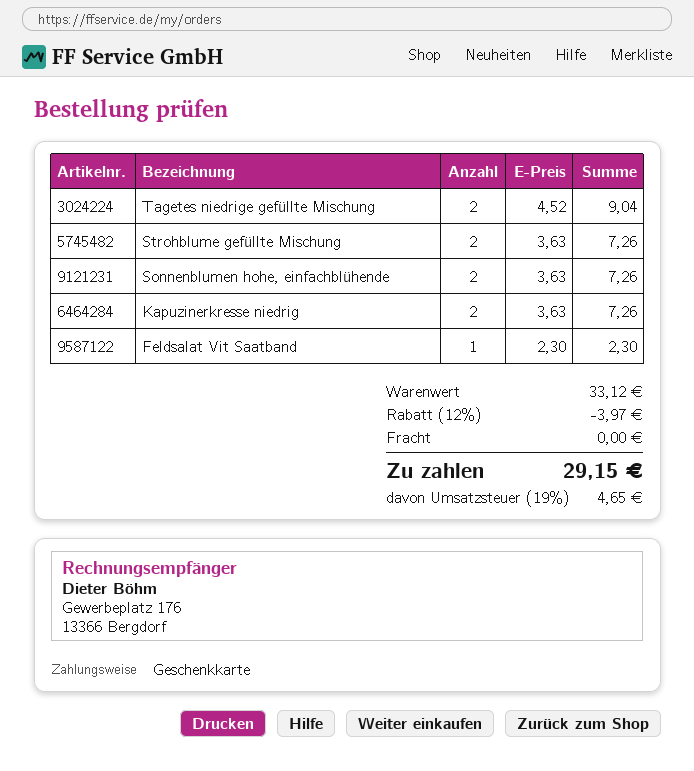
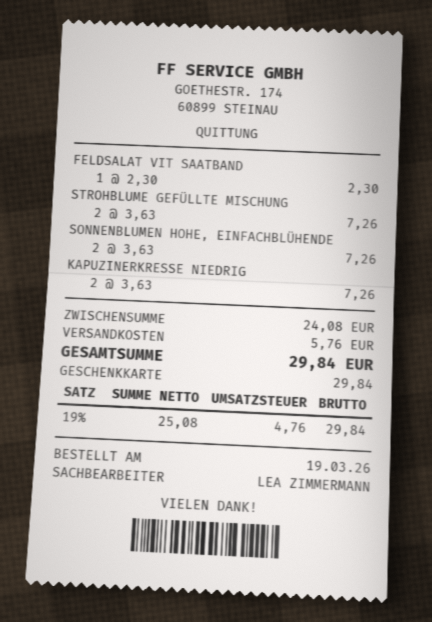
Tagetes niedrige gefüllte Mischung: 2 x 4.52 = 9.04 -> none
subtotal: 33.12 -> 24.08
discount: 12% = 3.97 -> none
shipping: 0.00 -> 5.76
tax: 19% = 4.65 -> 19% = 4.76
total: 29.15 -> 29.84

